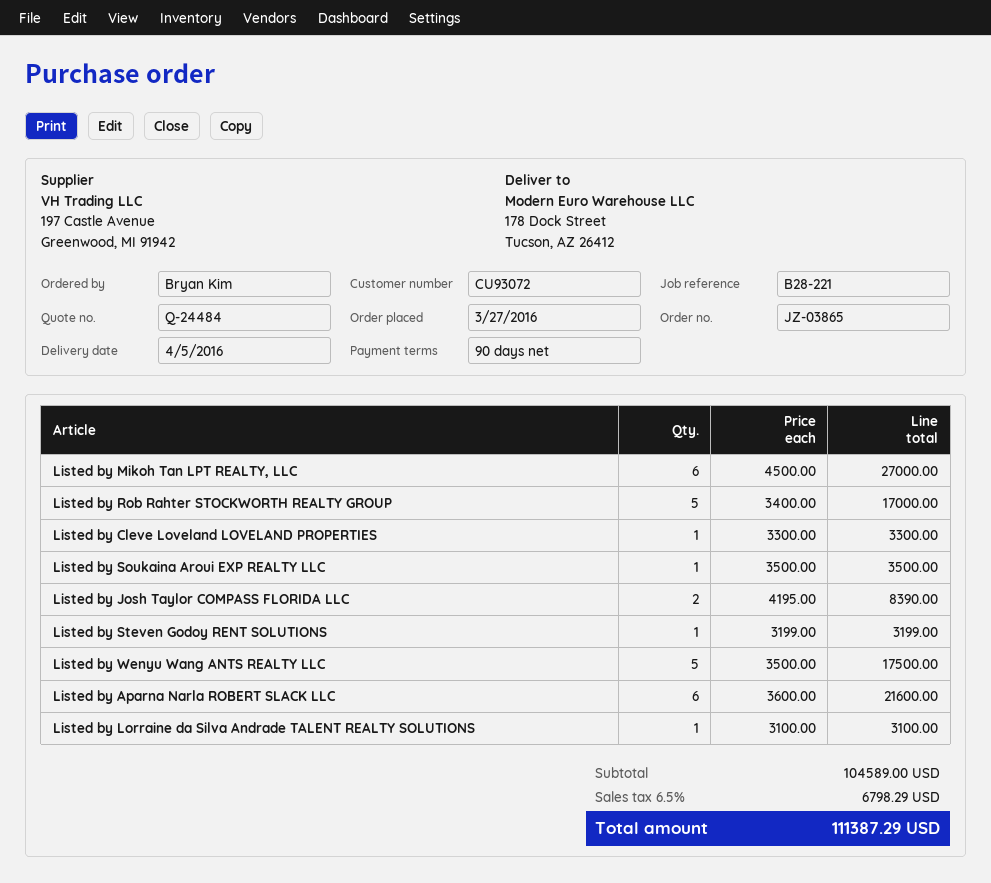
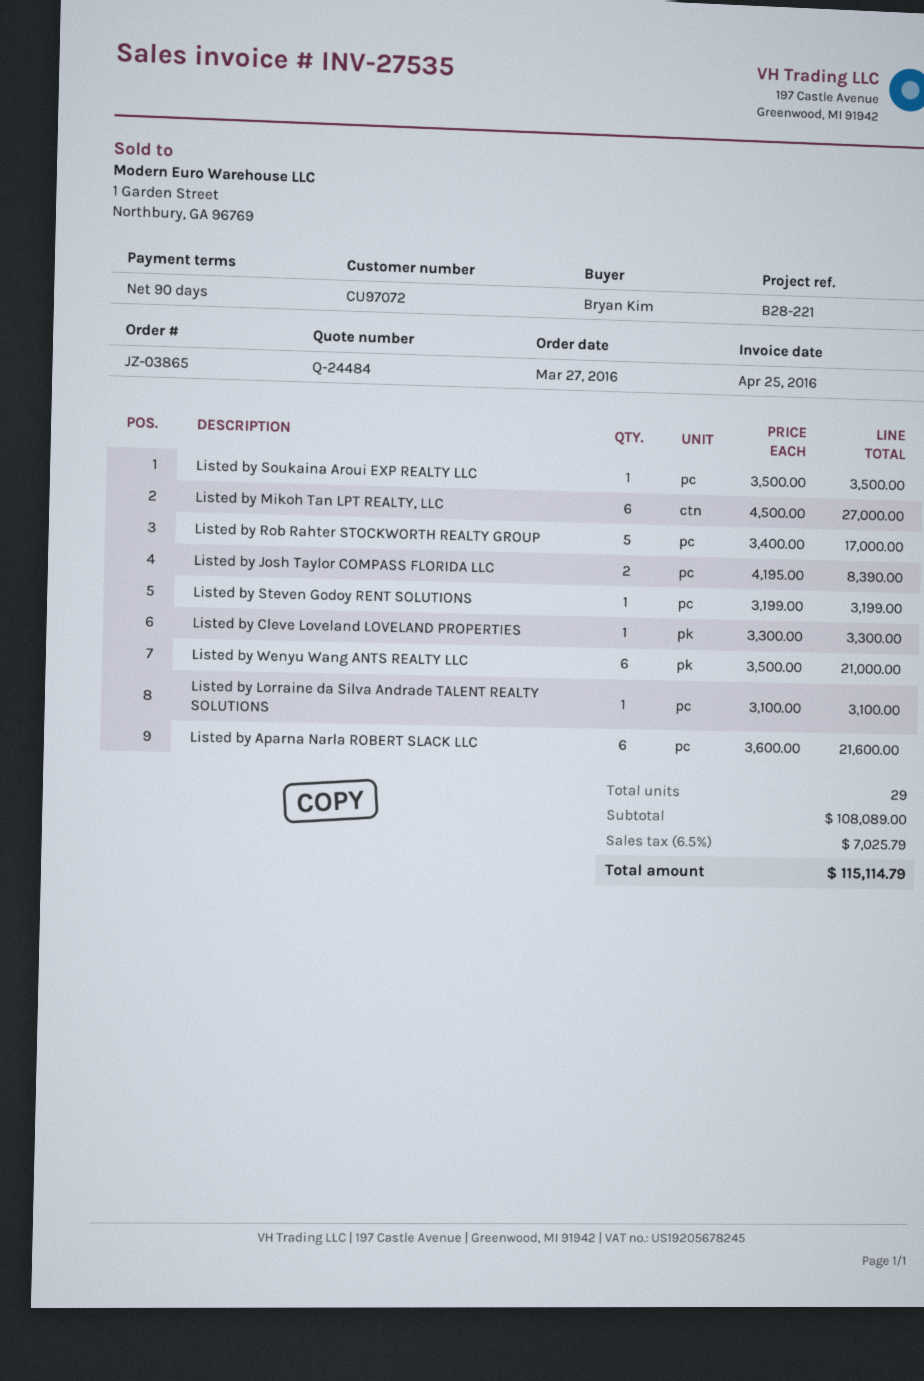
customer number: CU93072 -> CU97072
Listed by Wenyu Wang ANTS REALTY LLC: 5 x 3500.00 = 17500.00 -> 6 x 3500.00 = 21000.00
subtotal: 104589.00 -> 108089.00
tax: 6.5% = 6798.29 -> 6.5% = 7025.79
total: 111387.29 -> 115114.79

